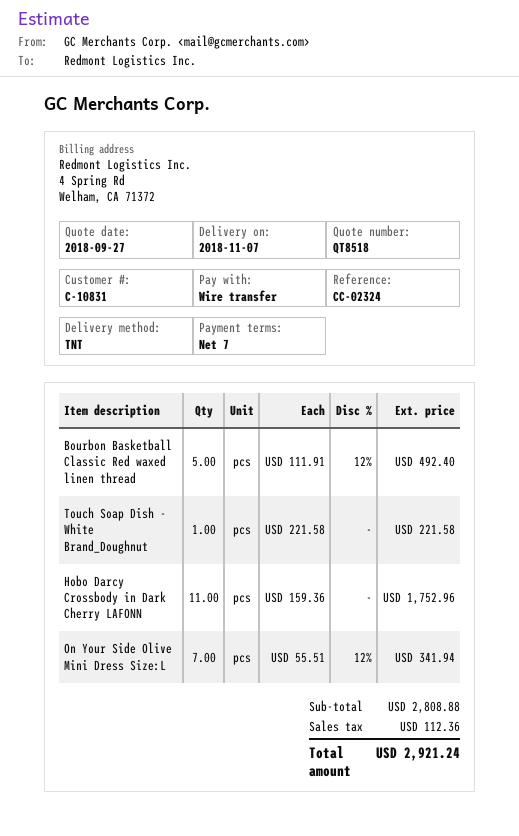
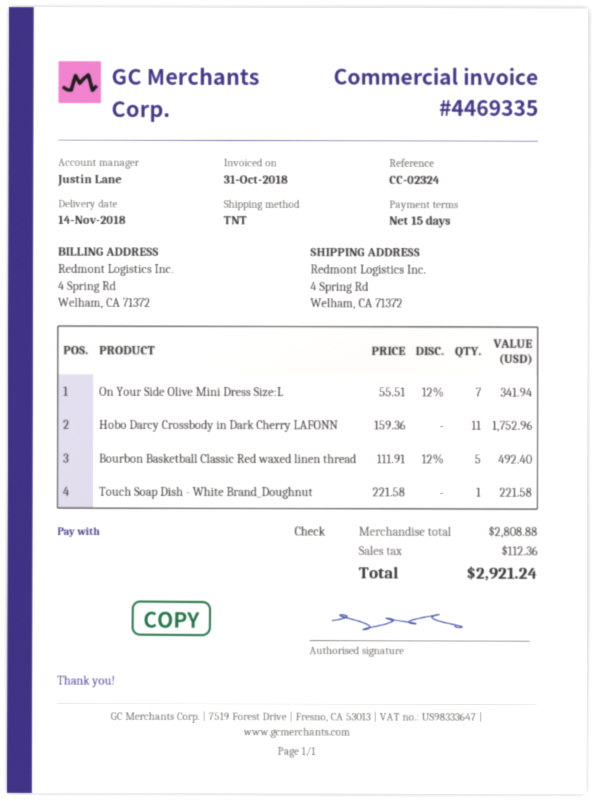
delivery date: 2018-11-07 -> 2018-11-14
payment terms: 7 days -> 15 days
payment method: bank transfer -> cheque

